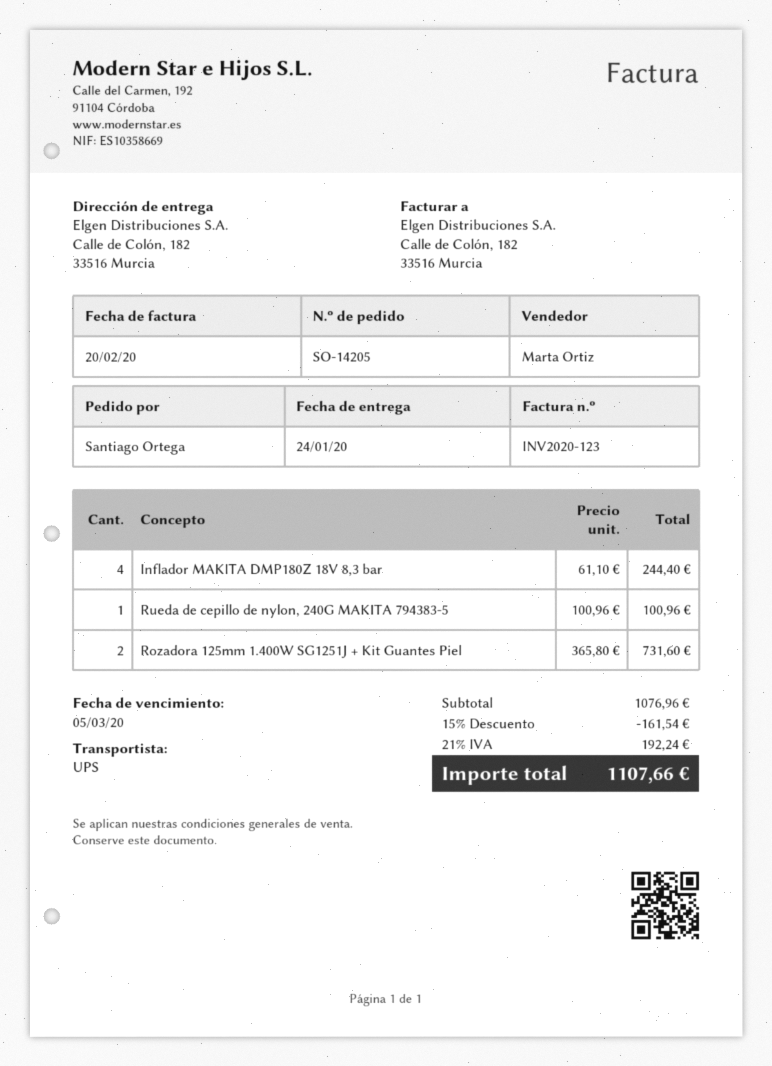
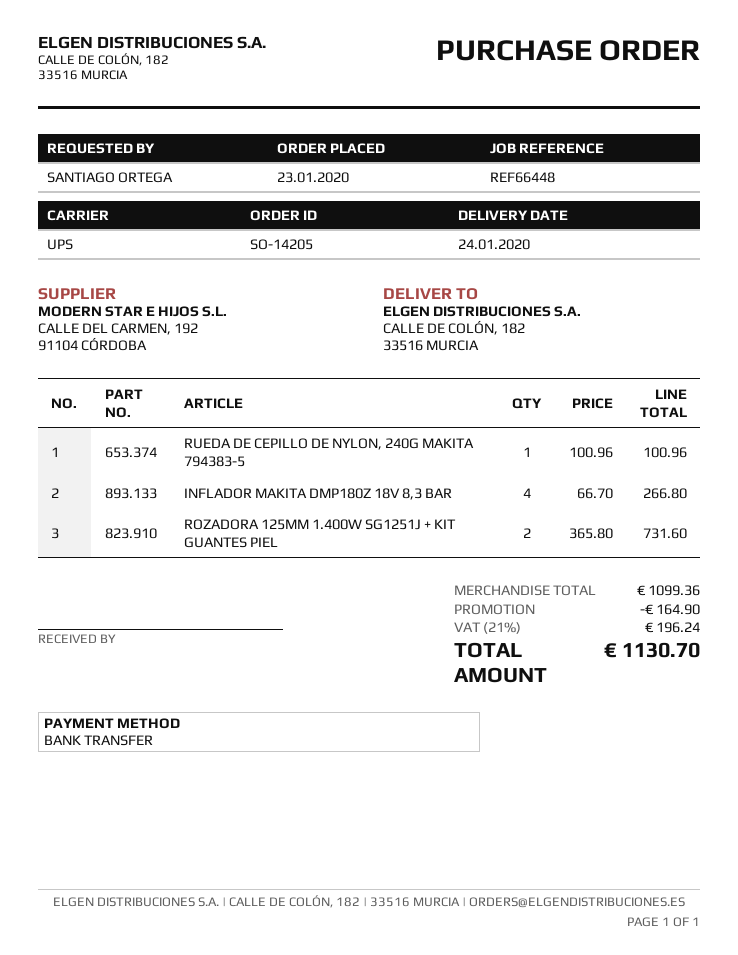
Inflador MAKITA DMP180Z 18V 8,3 bar: 4 x 61.10 = 244.40 -> 4 x 66.70 = 266.80
subtotal: 1076.96 -> 1099.36
discount: 161.54 -> 164.90
tax: 21% = 192.24 -> 21% = 196.24
total: 1107.66 -> 1130.70

